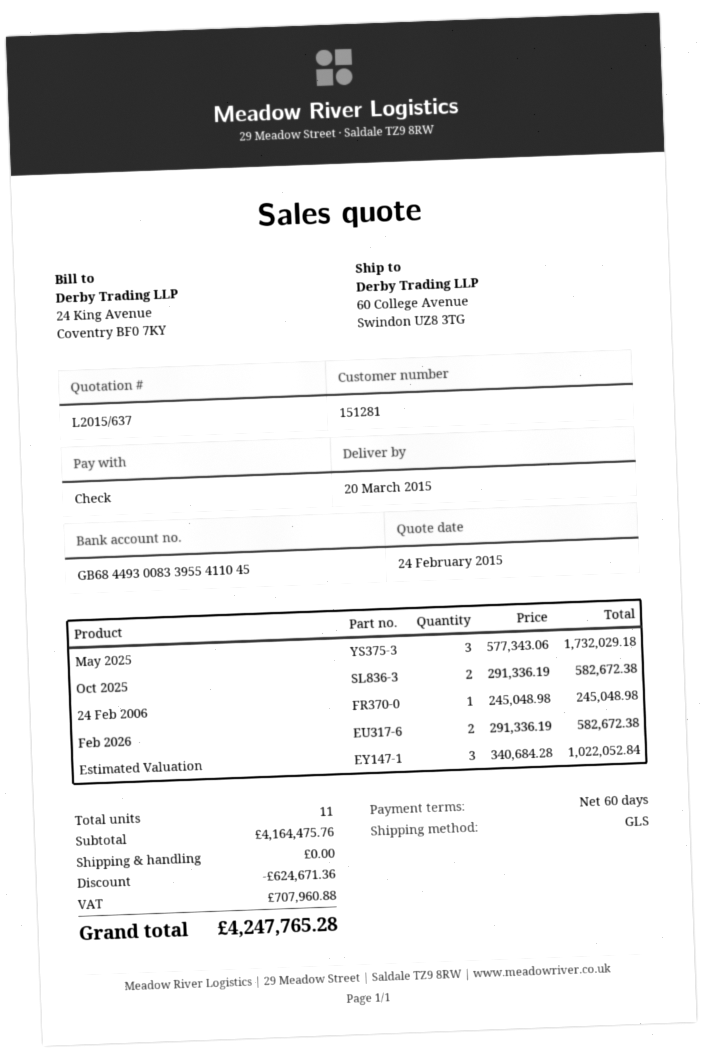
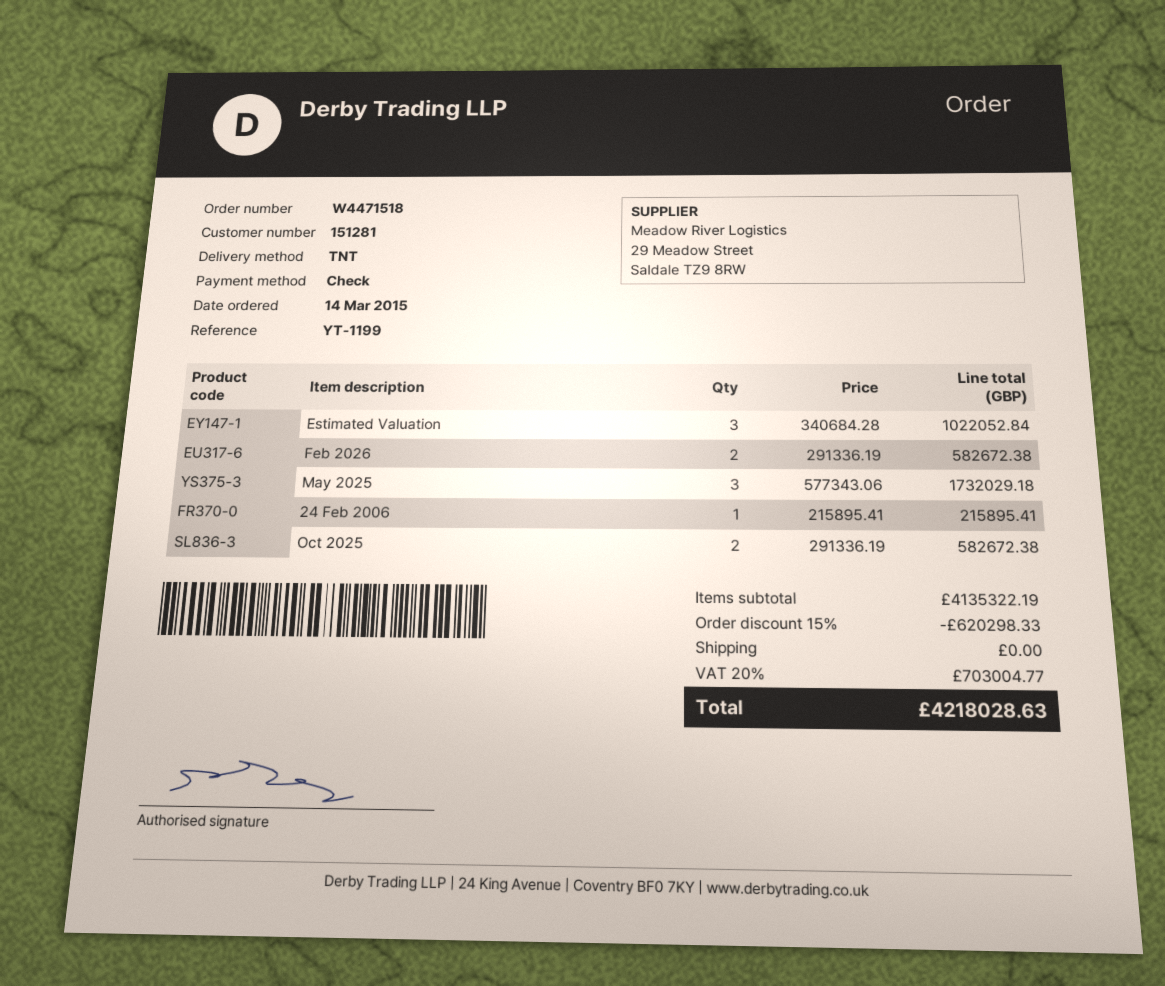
shipping method: GLS -> TNT
24 Feb 2006: 1 x 245048.98 = 245048.98 -> 1 x 215895.41 = 215895.41
subtotal: 4164475.76 -> 4135322.19
discount: 624671.36 -> 620298.33
tax: 707960.88 -> 703004.77
total: 4247765.28 -> 4218028.63

